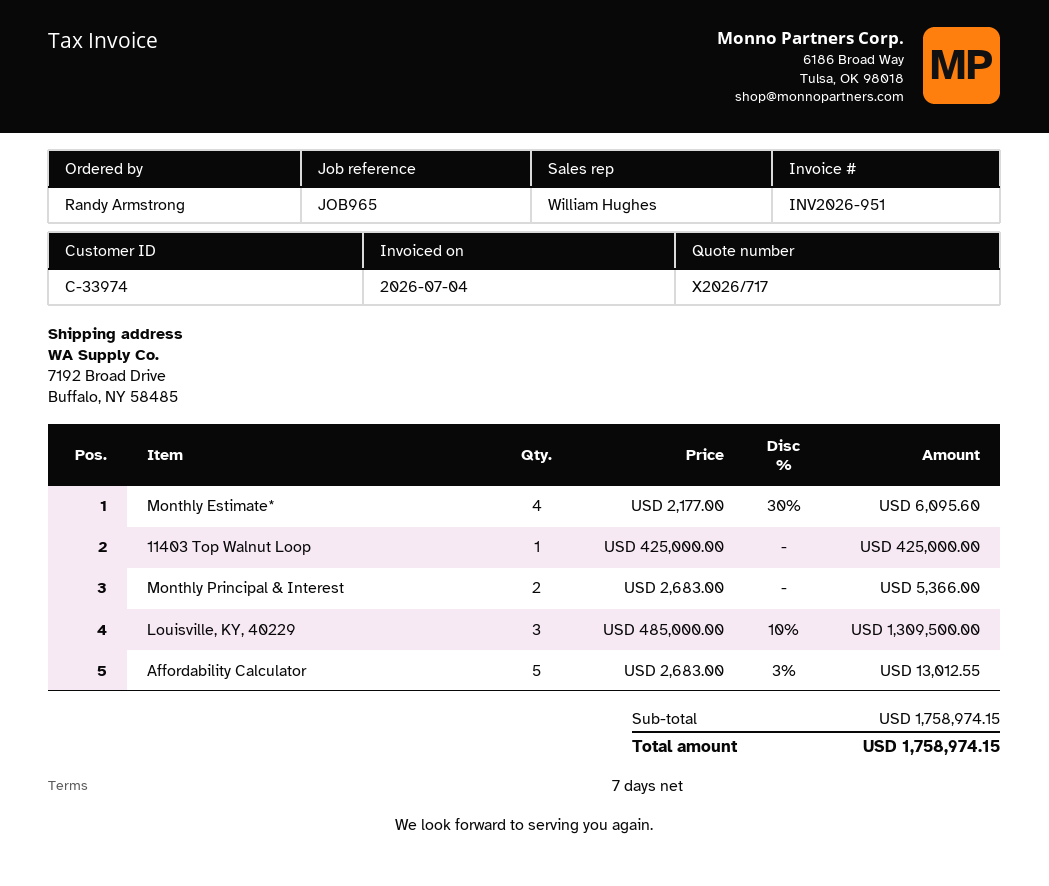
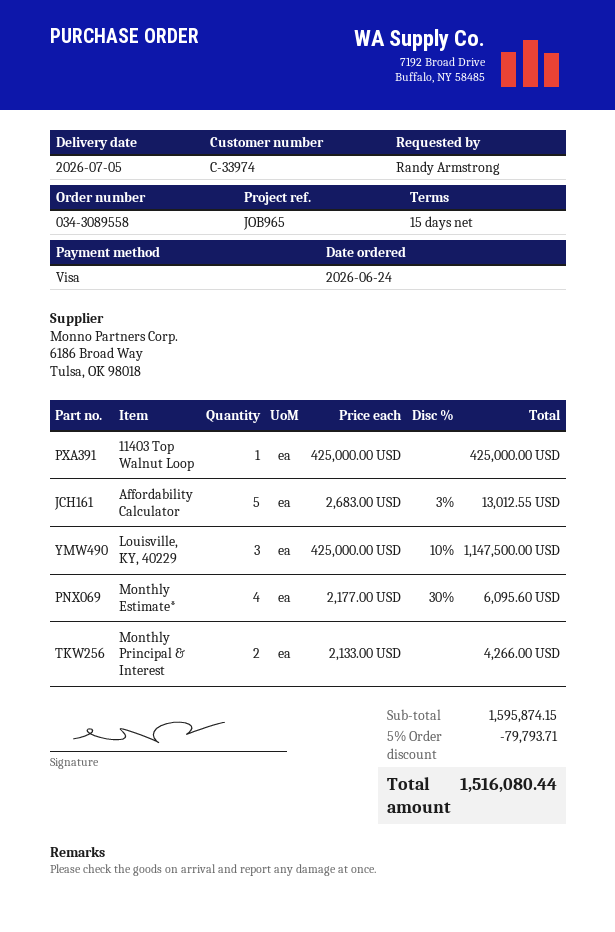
payment terms: 7 days -> 15 days
Monthly Principal & Interest: 2 x 2683.00 = 5366.00 -> 2 x 2133.00 = 4266.00
Louisville, KY, 40229: 3 x 485000.00 - 10% = 1309500.00 -> 3 x 425000.00 - 10% = 1147500.00
subtotal: 1758974.15 -> 1595874.15
discount: none -> 5% = 79793.71
total: 1758974.15 -> 1516080.44

